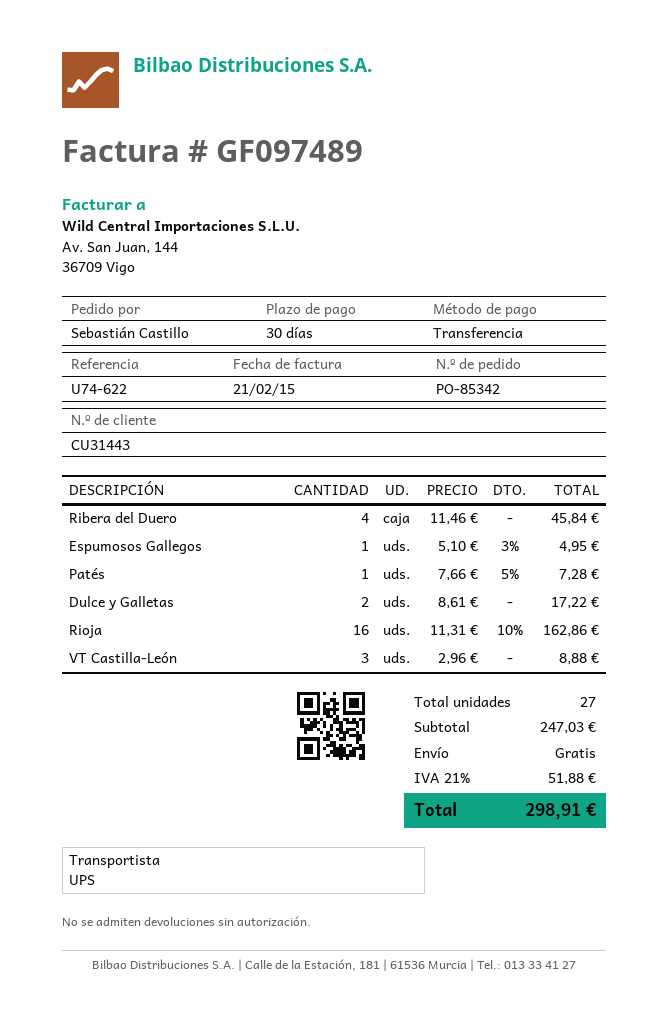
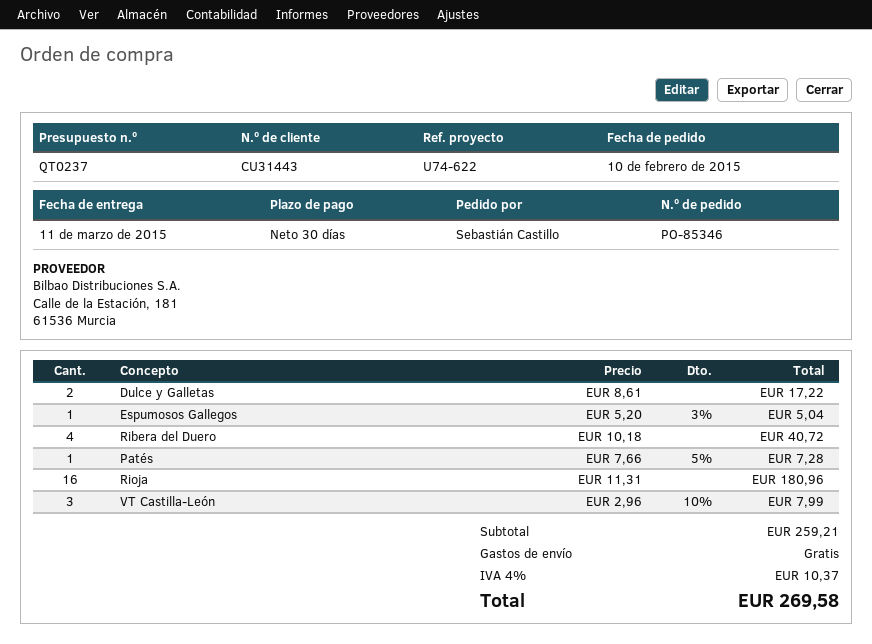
order number: PO-85342 -> PO-85346
Ribera del Duero: 4 x 11.46 = 45.84 -> 4 x 10.18 = 40.72
Espumosos Gallegos: 1 x 5.10 - 3% = 4.95 -> 1 x 5.20 - 3% = 5.04
Rioja: 16 x 11.31 - 10% = 162.86 -> 16 x 11.31 = 180.96
VT Castilla-León: 3 x 2.96 = 8.88 -> 3 x 2.96 - 10% = 7.99
subtotal: 247.03 -> 259.21
tax: 21% = 51.88 -> 4% = 10.37
total: 298.91 -> 269.58

